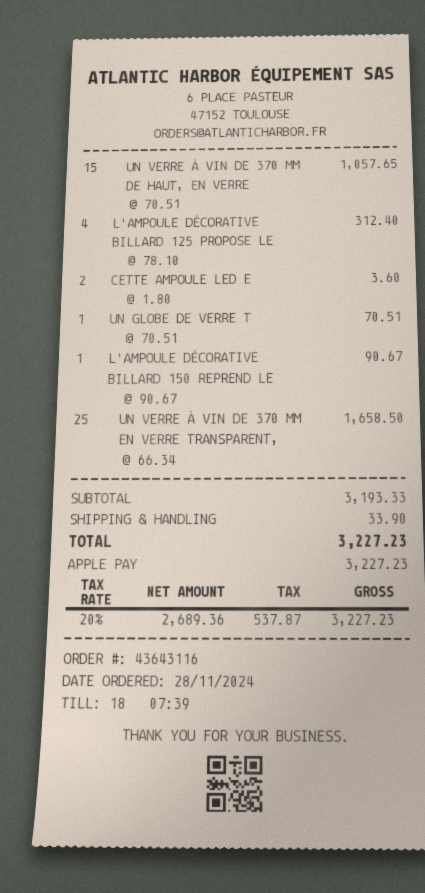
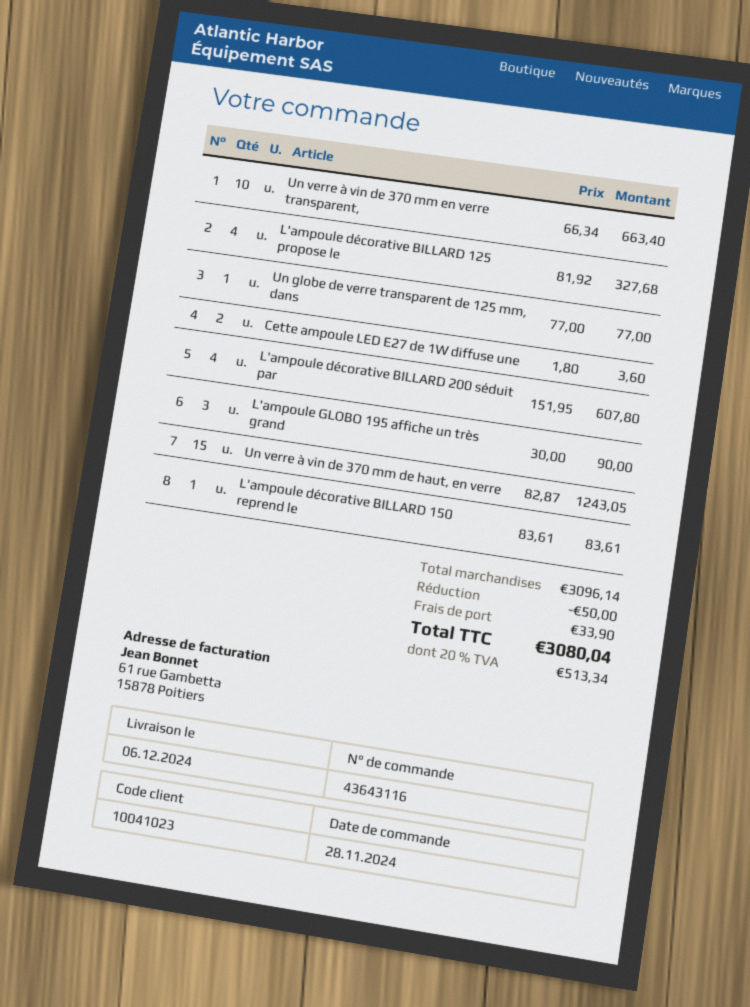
UN VERRE À VIN DE 370 MM DE HAUT, EN VERRE: 15 x 70.51 = 1057.65 -> 15 x 82.87 = 1243.05
L'AMPOULE DÉCORATIVE BILLARD 125 PROPOSE LE: 4 x 78.10 = 312.40 -> 4 x 81.92 = 327.68
UN GLOBE DE VERRE T: 1 x 70.51 = 70.51 -> 1 x 77.00 = 77.00
L'AMPOULE DÉCORATIVE BILLARD 150 REPREND LE: 1 x 90.67 = 90.67 -> 1 x 83.61 = 83.61
UN VERRE À VIN DE 370 MM EN VERRE TRANSPARENT,: 25 x 66.34 = 1658.50 -> 10 x 66.34 = 663.40
L'ampoule décorative BILLARD 200 séduit par: none -> 4 x 151.95 = 607.80
L'ampoule GLOBO 195 affiche un très grand: none -> 3 x 30.00 = 90.00
subtotal: 3193.33 -> 3096.14
discount: none -> 50.00
tax: 20% = 537.87 -> 20% = 513.34
total: 3227.23 -> 3080.04

